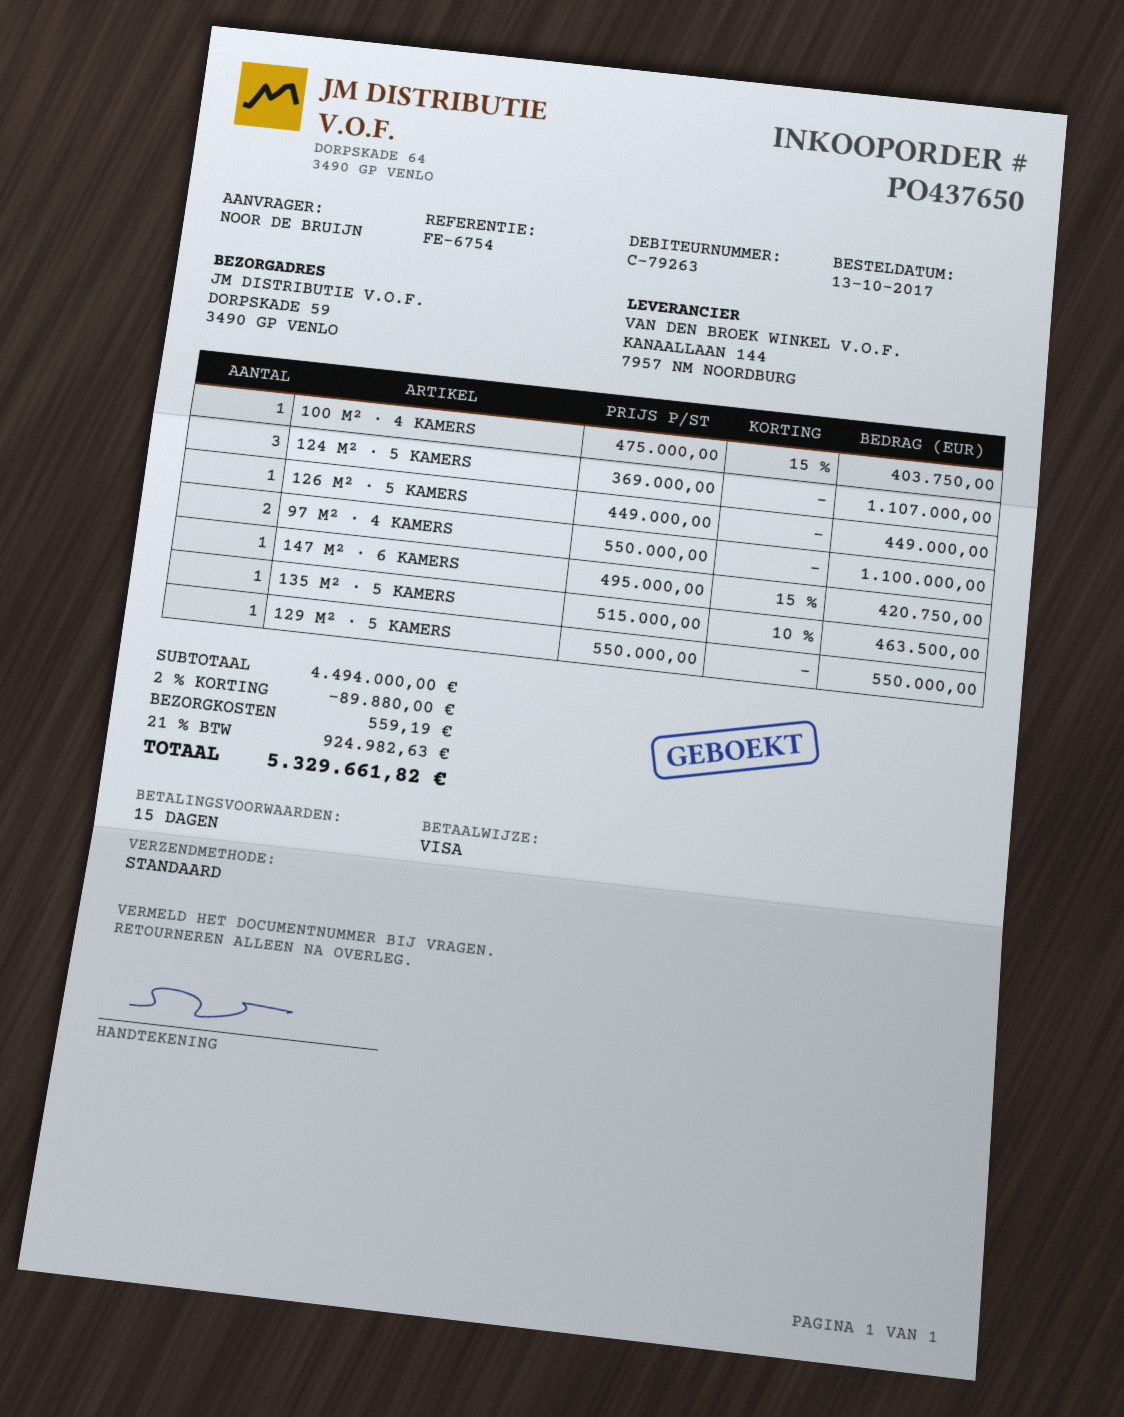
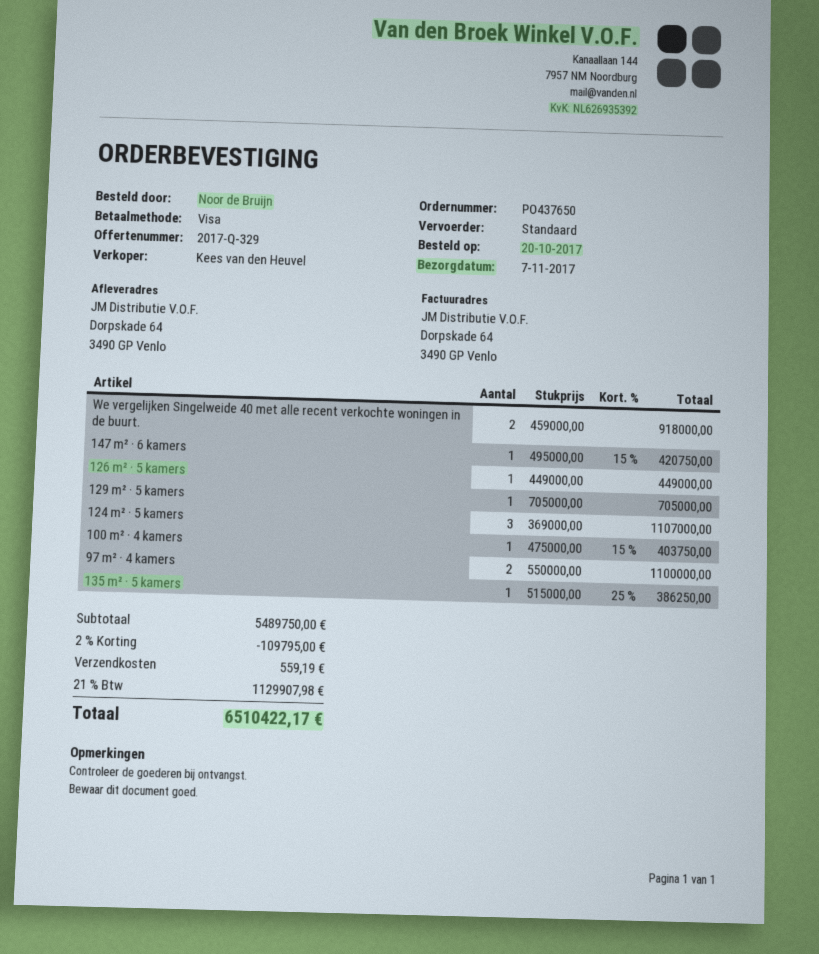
order date: 2017-10-13 -> 2017-10-20
ship to: DORPSKADE 59, 3490 GP VENLO -> Dorpskade 64, 3490 GP Venlo
135 M² · 5 KAMERS: 1 x 515000.00 - 10% = 463500.00 -> 1 x 515000.00 - 25% = 386250.00
129 M² · 5 KAMERS: 1 x 550000.00 = 550000.00 -> 1 x 705000.00 = 705000.00
We vergelijken Singelweide 40 met alle recent verkochte woningen in de buurt.: none -> 2 x 459000.00 = 918000.00
subtotal: 4494000.00 -> 5489750.00
discount: 2% = 89880.00 -> 2% = 109795.00
tax: 21% = 924982.63 -> 21% = 1129907.98
total: 5329661.82 -> 6510422.17

